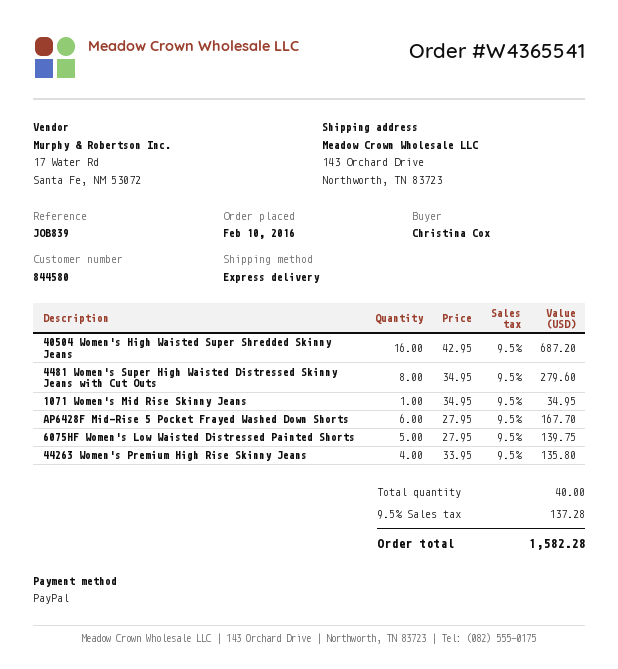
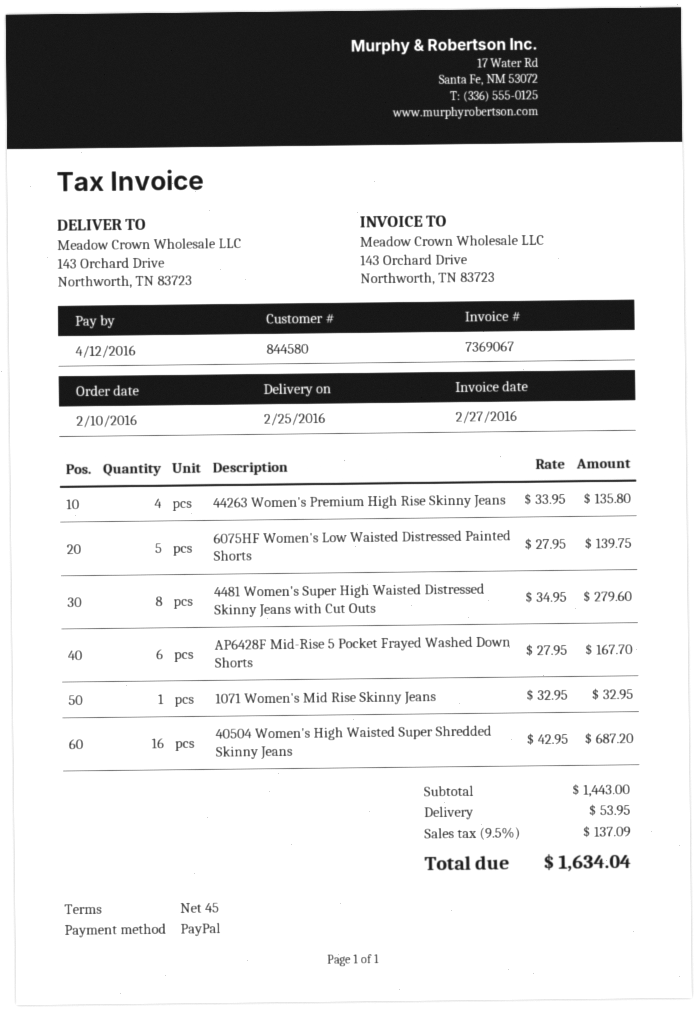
1071 Women's Mid Rise Skinny Jeans: 1 x 34.95 = 34.95 -> 1 x 32.95 = 32.95
shipping: none -> 53.95
tax: 9.5% = 137.28 -> 9.5% = 137.09
total: 1582.28 -> 1634.04

